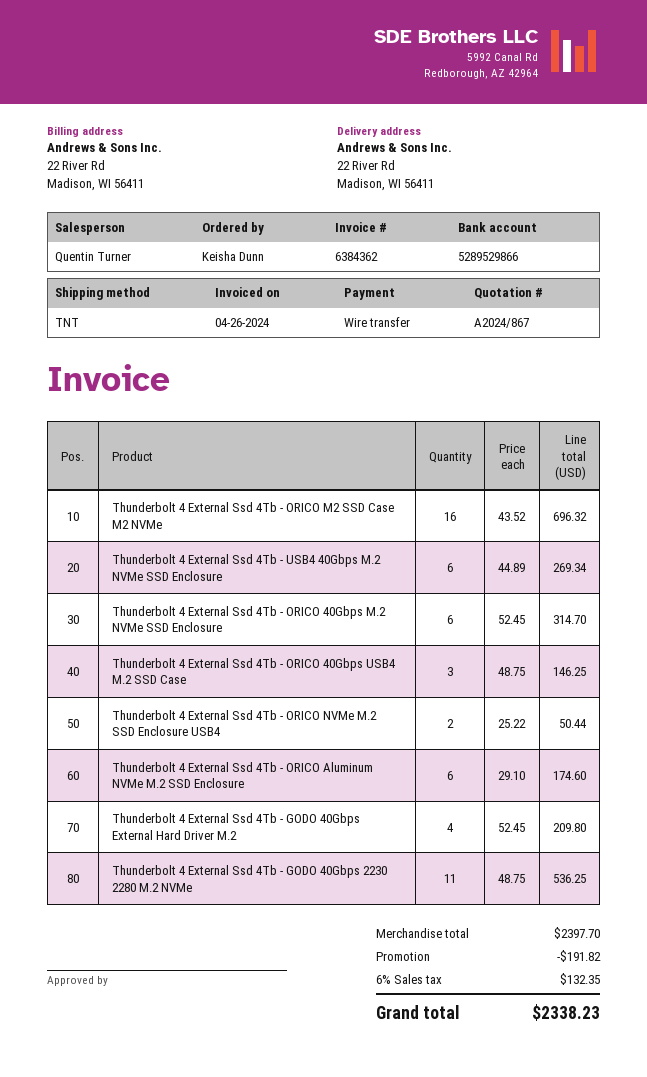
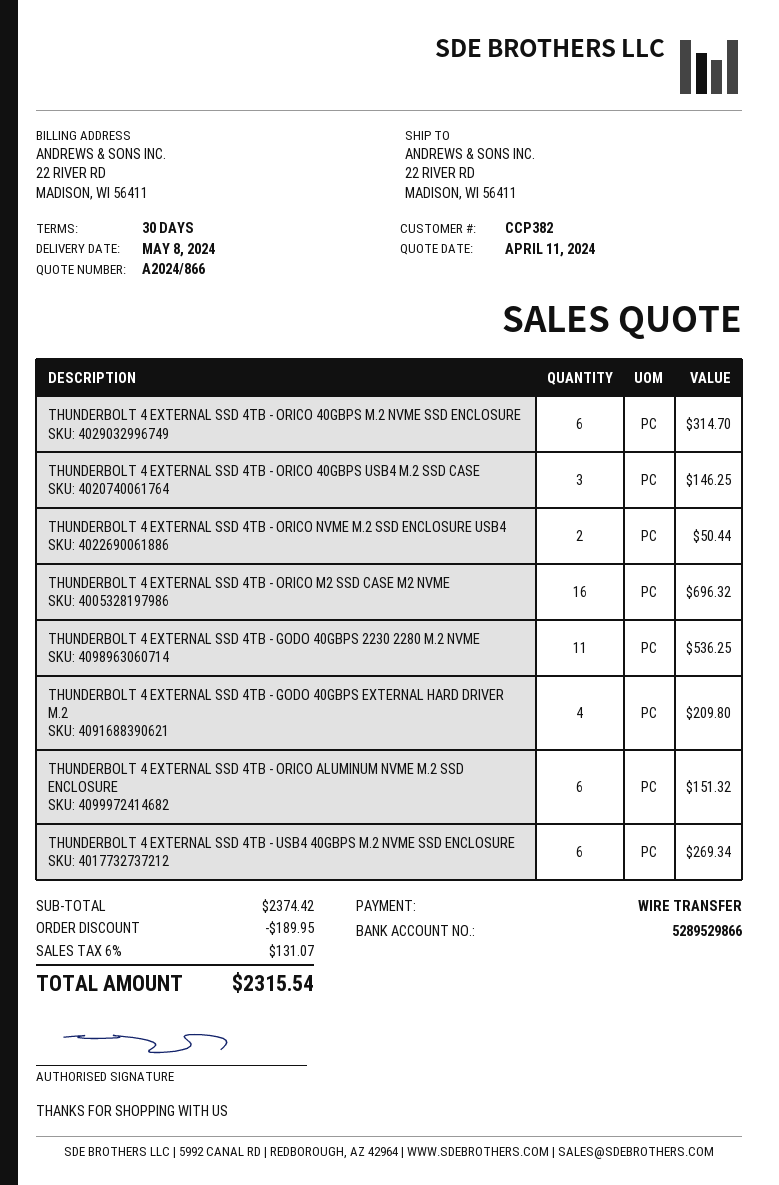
quote number: A2024/867 -> A2024/866
Thunderbolt 4 External Ssd 4Tb - ORICO Aluminum NVMe M.2 SSD Enclosure: 6 for 174.60 -> 6 for 151.32
subtotal: 2397.70 -> 2374.42
discount: 191.82 -> 189.95
tax: 6% = 132.35 -> 6% = 131.07
total: 2338.23 -> 2315.54

